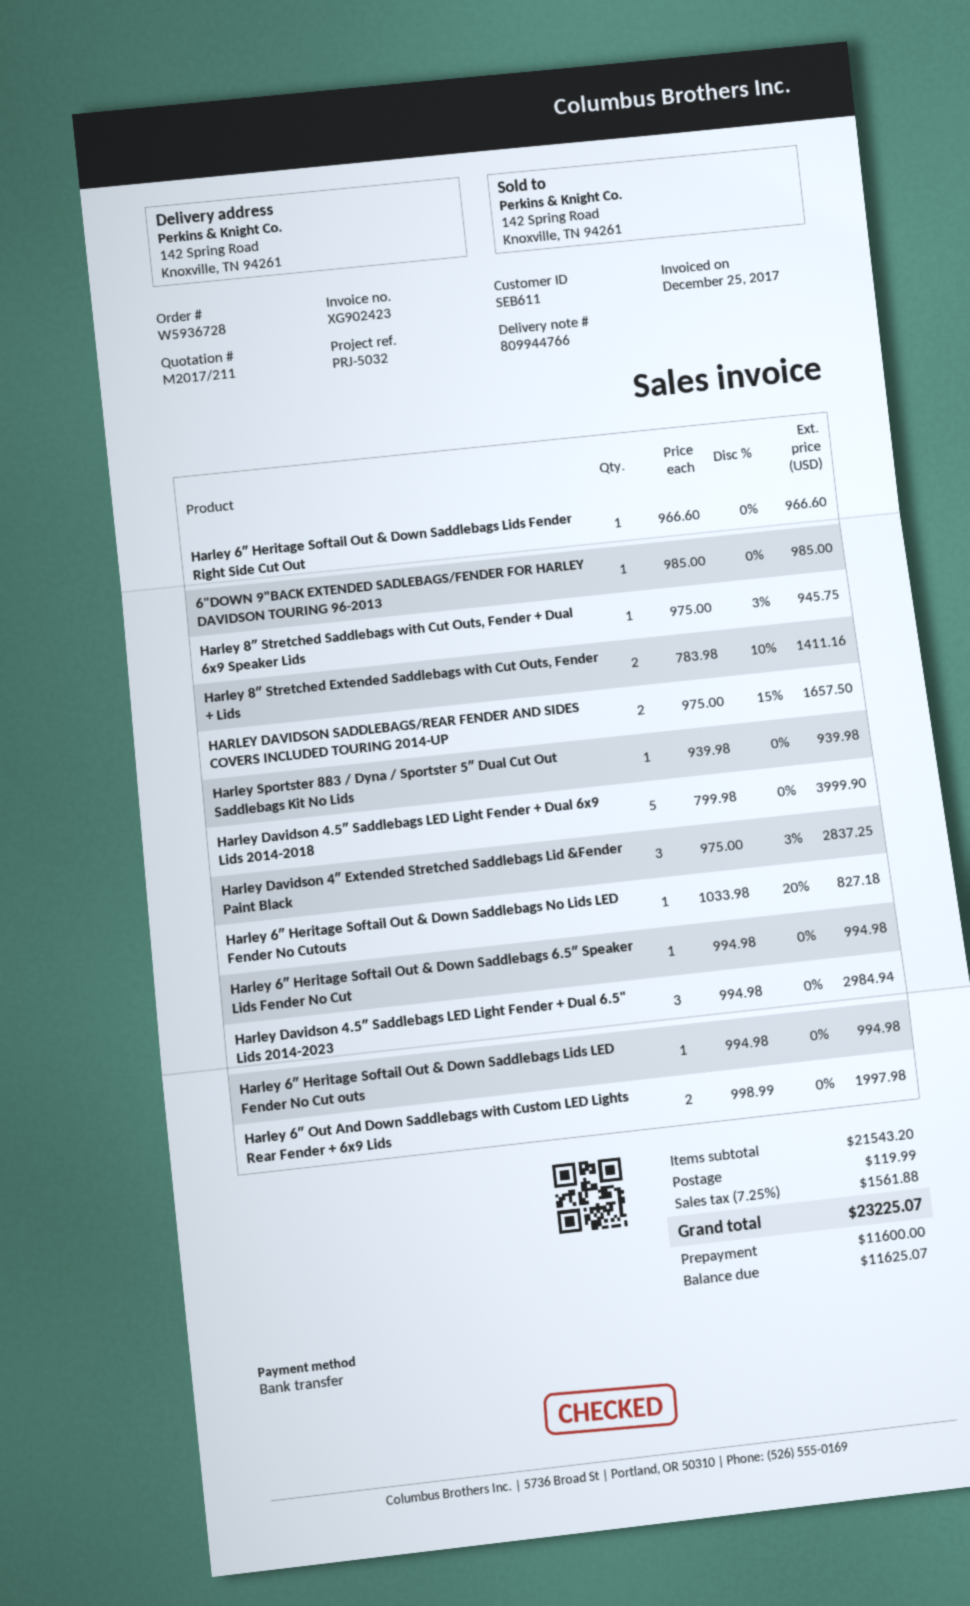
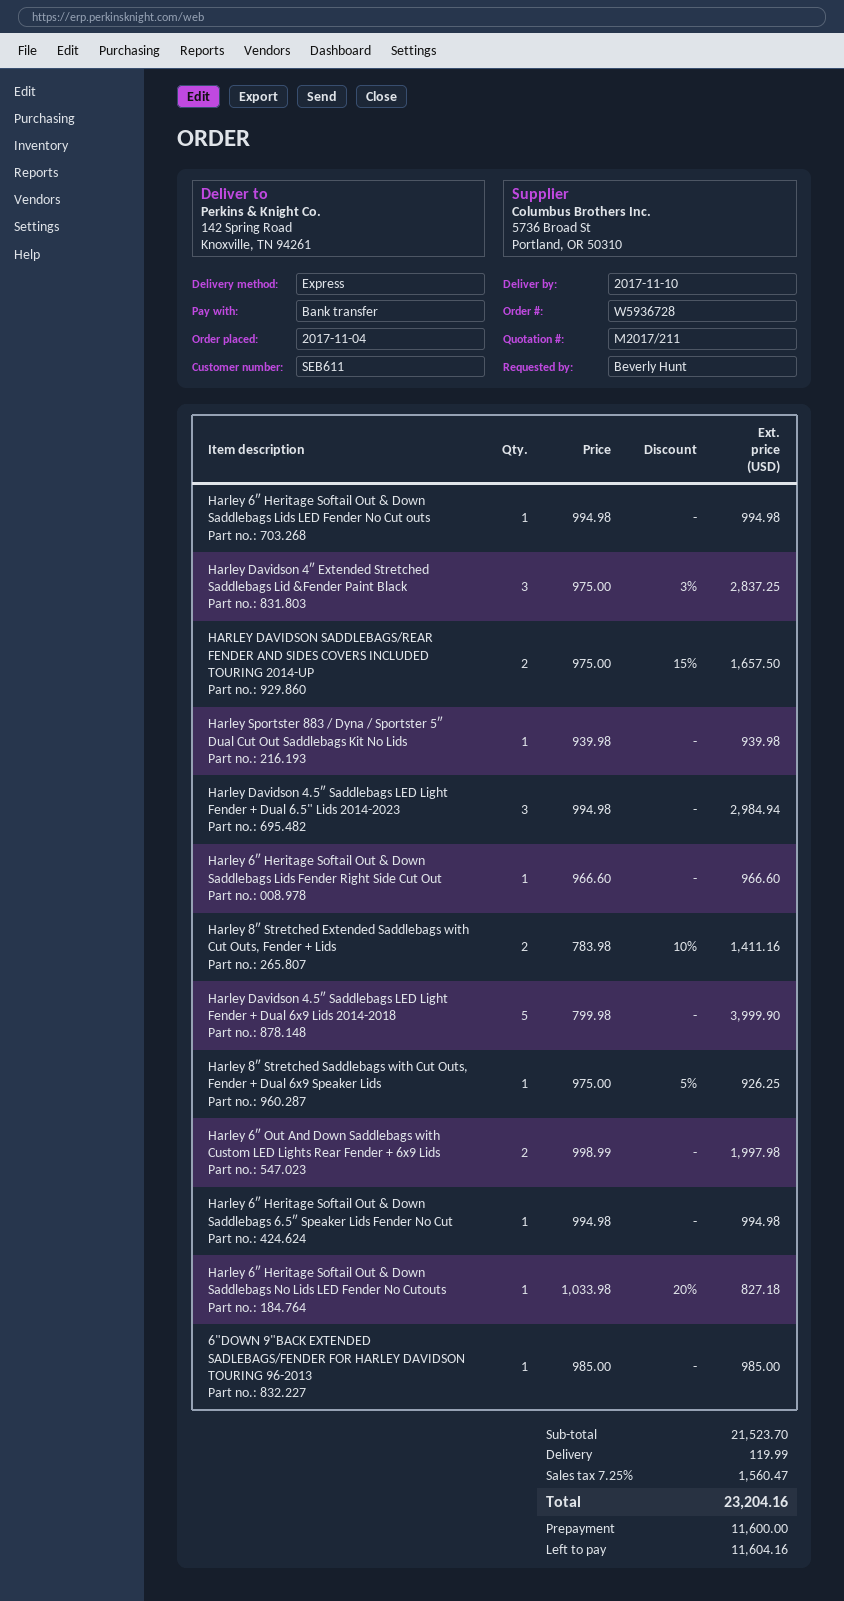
Harley 8″ Stretched Saddlebags with Cut Outs, Fender + Dual 6x9 Speaker Lids: 1 x 975.00 - 3% = 945.75 -> 1 x 975.00 - 5% = 926.25
subtotal: 21543.20 -> 21523.70
tax: 7.25% = 1561.88 -> 7.25% = 1560.47
total: 23225.07 -> 23204.16
balance: 11625.07 -> 11604.16

